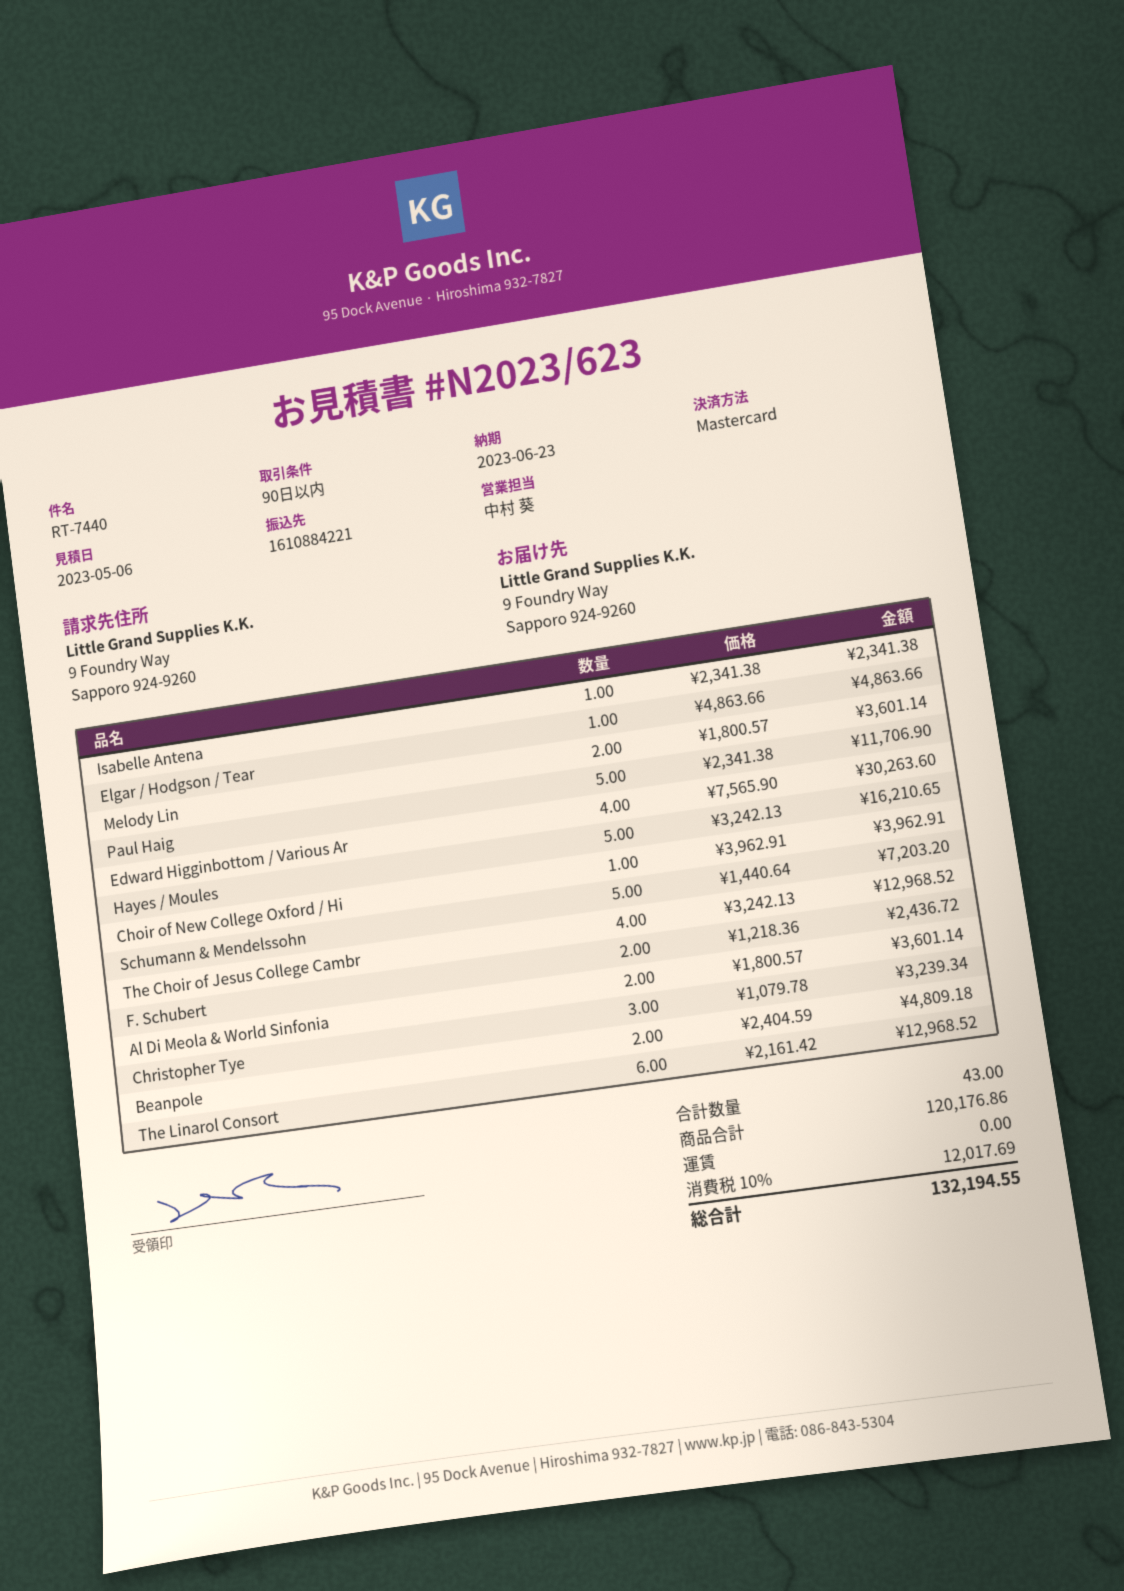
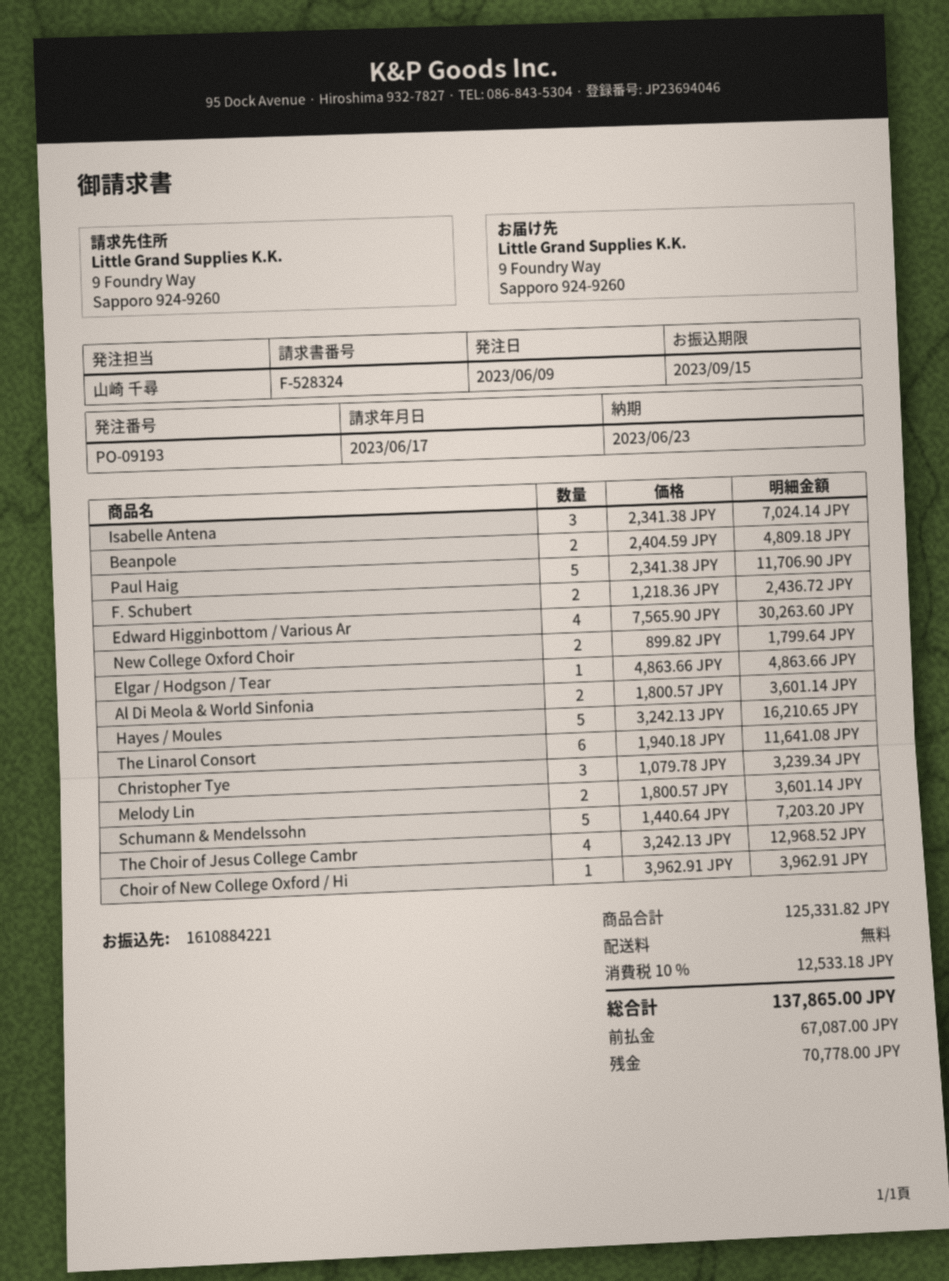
Isabelle Antena: 1 x 2341.38 = 2341.38 -> 3 x 2341.38 = 7024.14
The Linarol Consort: 6 x 2161.42 = 12968.52 -> 6 x 1940.18 = 11641.08
New College Oxford Choir: none -> 2 x 899.82 = 1799.64
subtotal: 120176.86 -> 125331.82
tax: 10% = 12017.69 -> 10% = 12533.18
total: 132194.55 -> 137865.00

